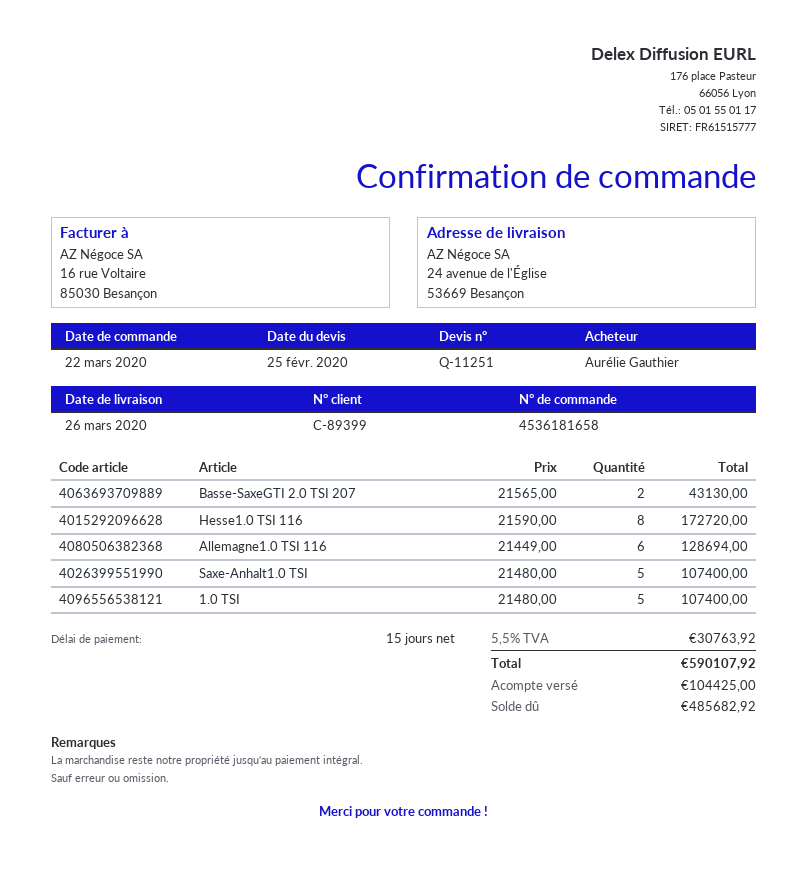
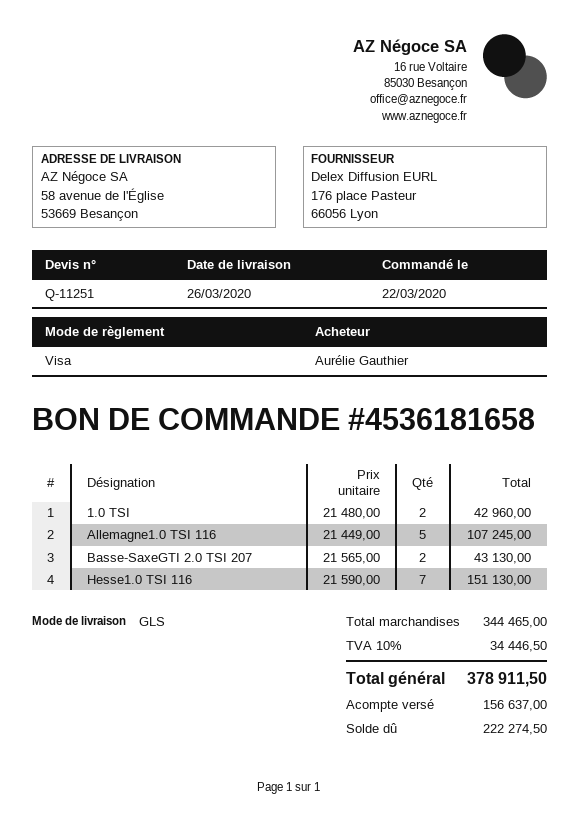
ship to: 24 avenue de l'Église, 53669 Besançon -> 58 avenue de l'Église, 53669 Besançon
Hesse1.0 TSI 116: 8 x 21590.00 = 172720.00 -> 7 x 21590.00 = 151130.00
Allemagne1.0 TSI 116: 6 x 21449.00 = 128694.00 -> 5 x 21449.00 = 107245.00
Saxe-Anhalt1.0 TSI: 5 x 21480.00 = 107400.00 -> none
1.0 TSI: 5 x 21480.00 = 107400.00 -> 2 x 21480.00 = 42960.00
tax: 5.5% = 30763.92 -> 10% = 34446.50
total: 590107.92 -> 378911.50
deposit: 104425.00 -> 156637.00
balance: 485682.92 -> 222274.50

